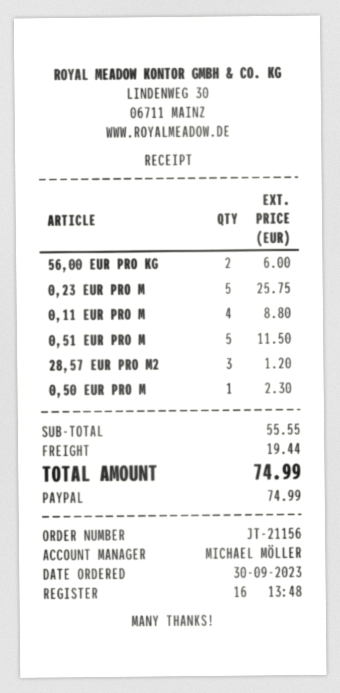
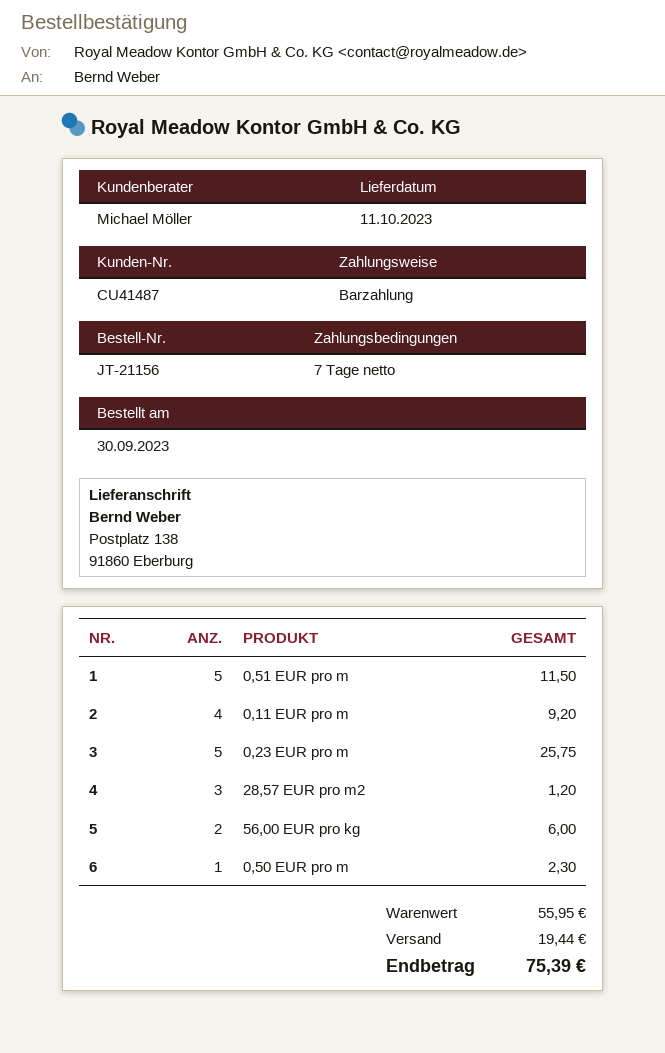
payment method: PayPal -> cash
0,11 EUR PRO M: 4 for 8.80 -> 4 for 9.20
subtotal: 55.55 -> 55.95
total: 74.99 -> 75.39

